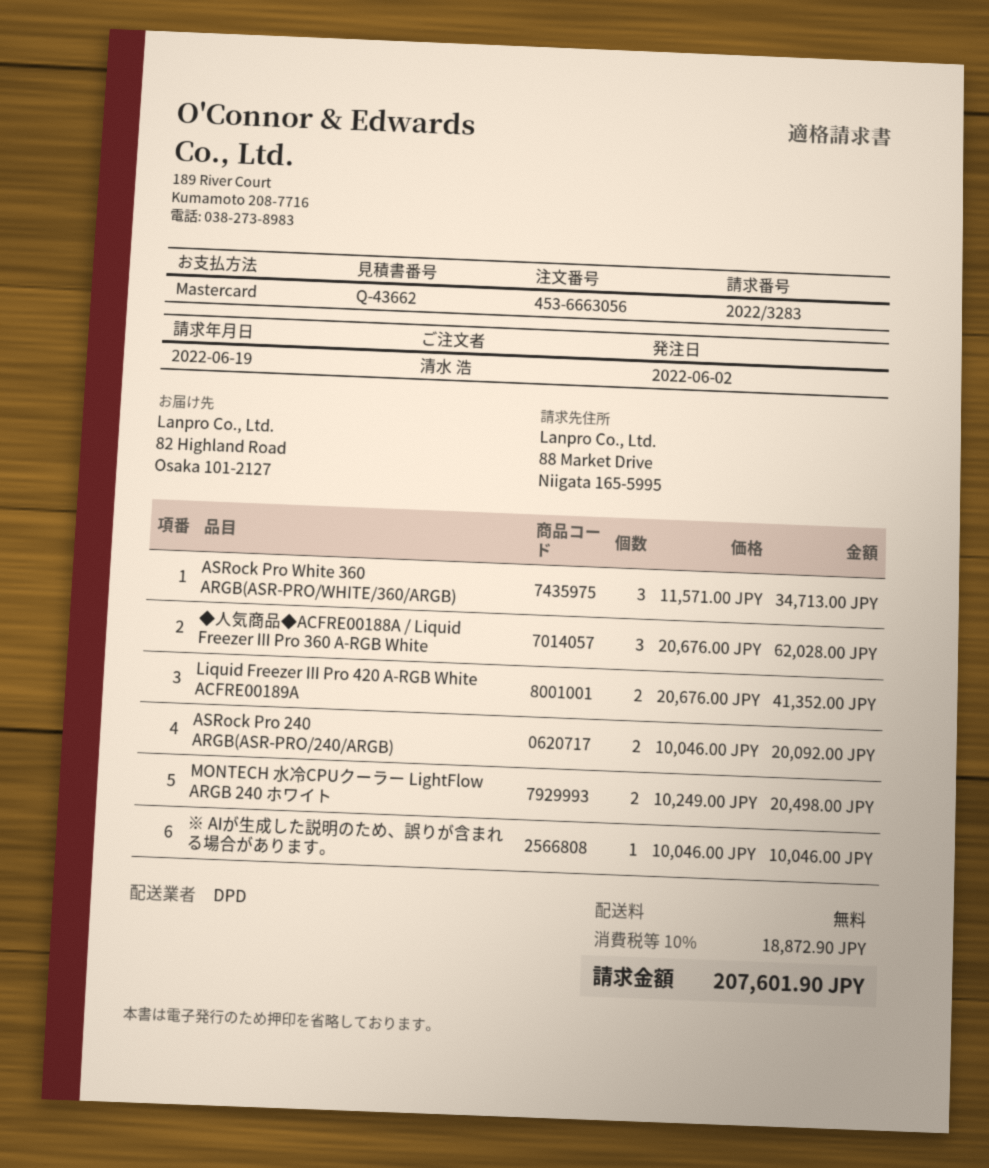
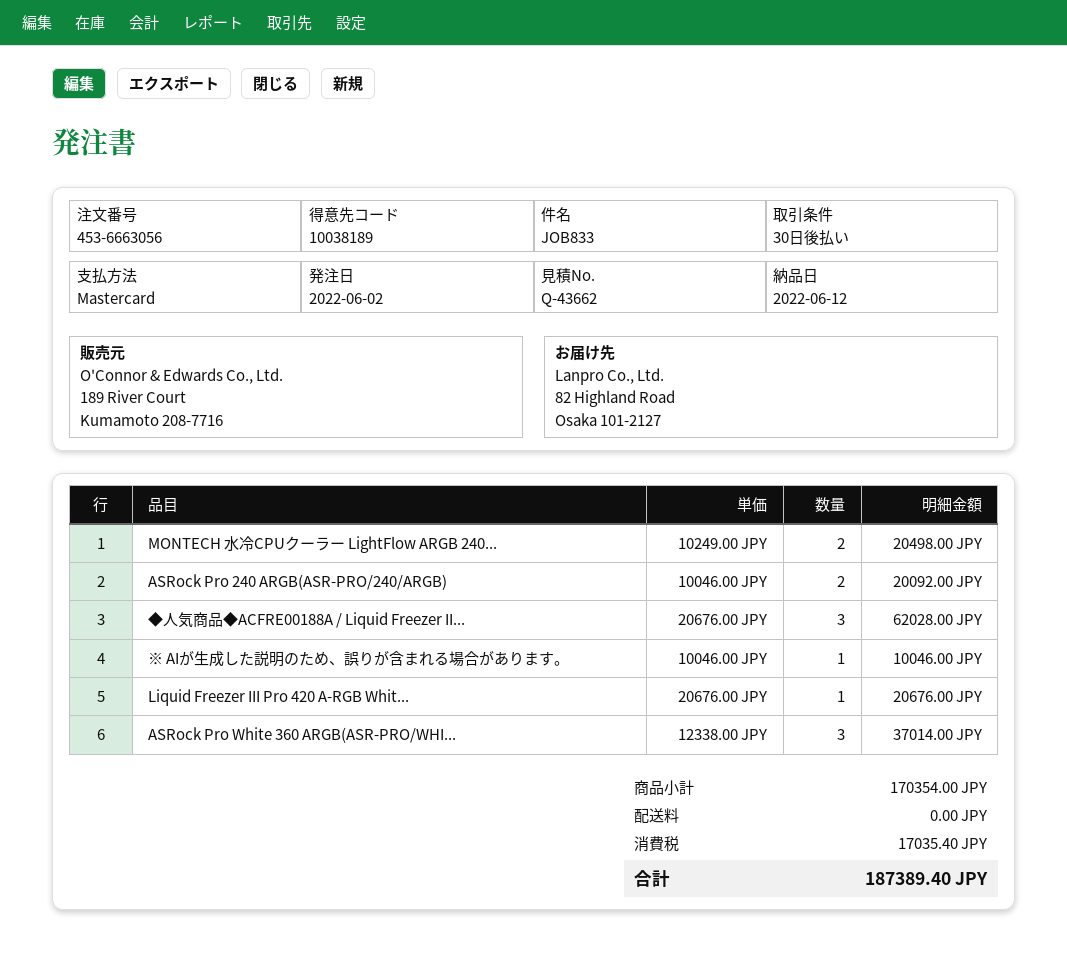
ASRock Pro White 360 ARGB(ASR-PRO/WHITE/360/ARGB): 3 x 11571.00 = 34713.00 -> 3 x 12338.00 = 37014.00
Liquid Freezer III Pro 420 A-RGB White ACFRE00189A: 2 x 20676.00 = 41352.00 -> 1 x 20676.00 = 20676.00
tax: 18872.90 -> 17035.40
total: 207601.90 -> 187389.40

